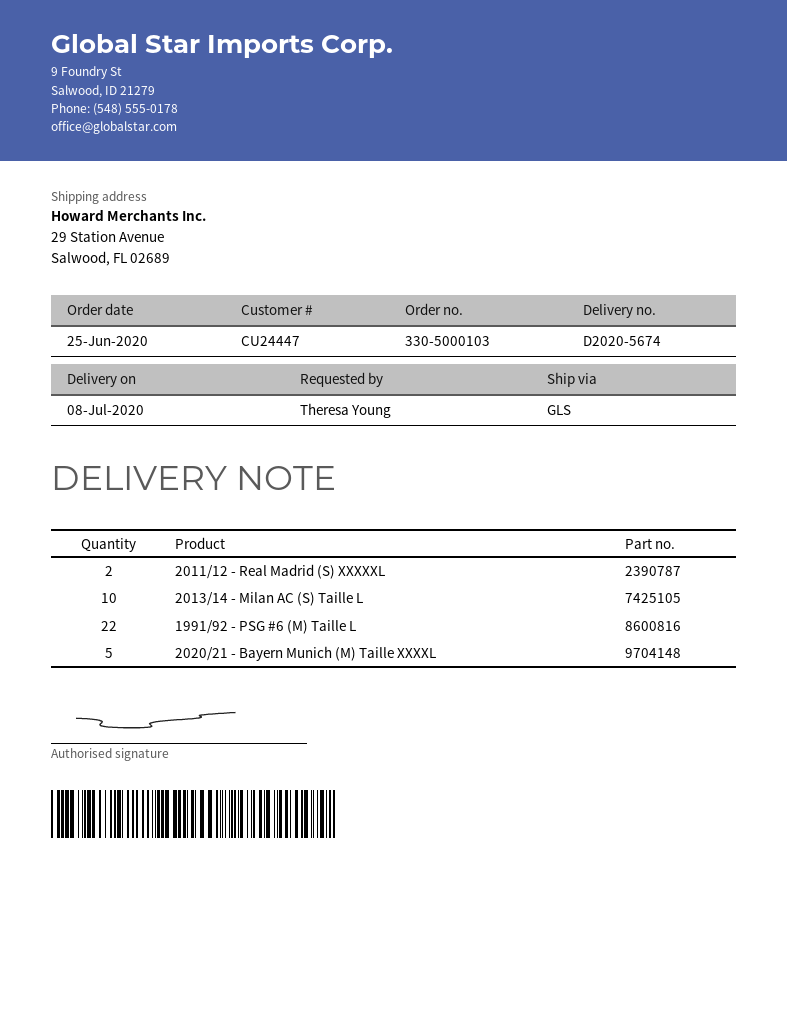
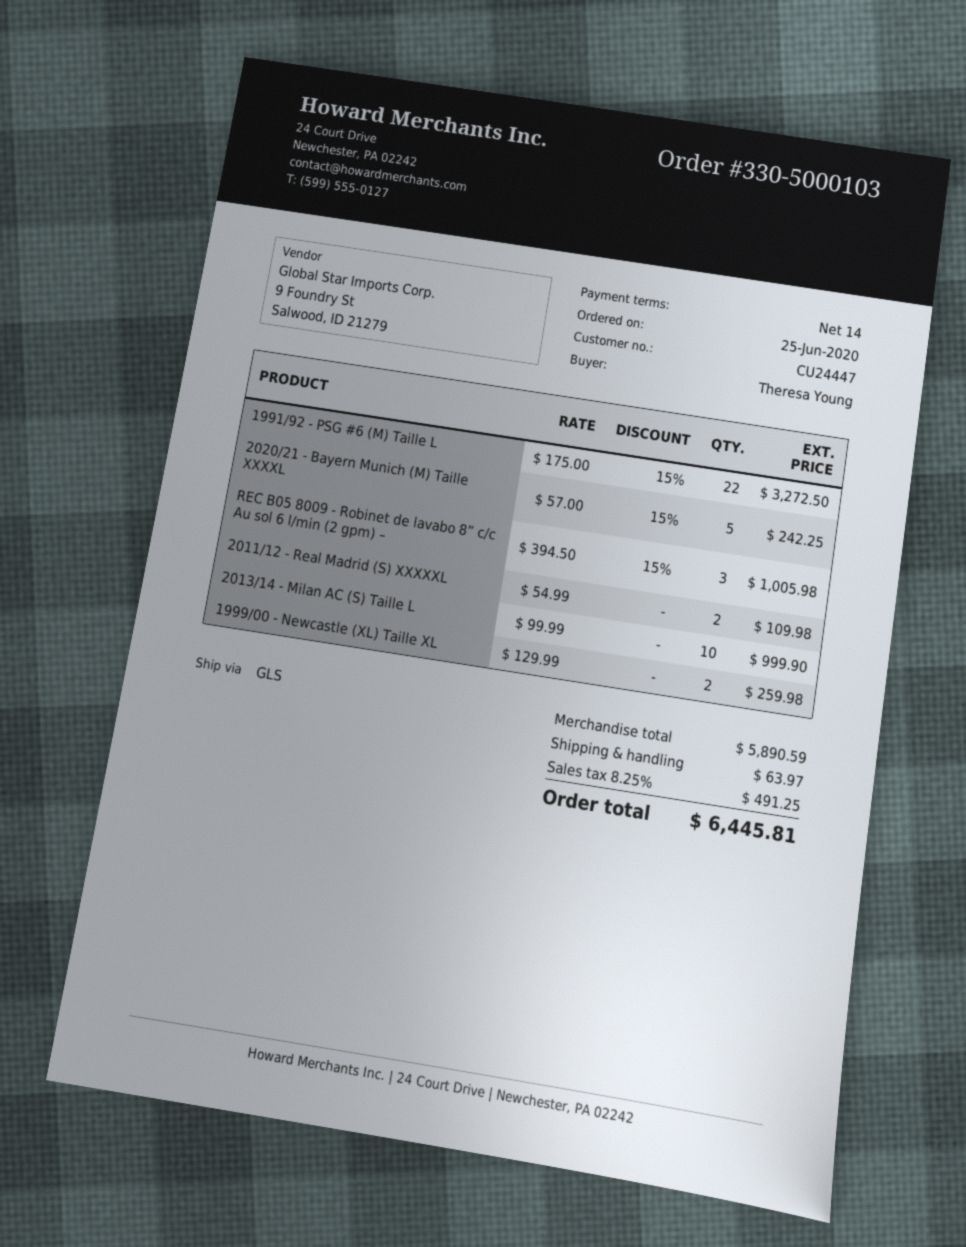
REC B05 8009 - Robinet de lavabo 8” c/c Au sol 6 l/min (2 gpm) –: none -> 3
1999/00 - Newcastle (XL) Taille XL: none -> 2

